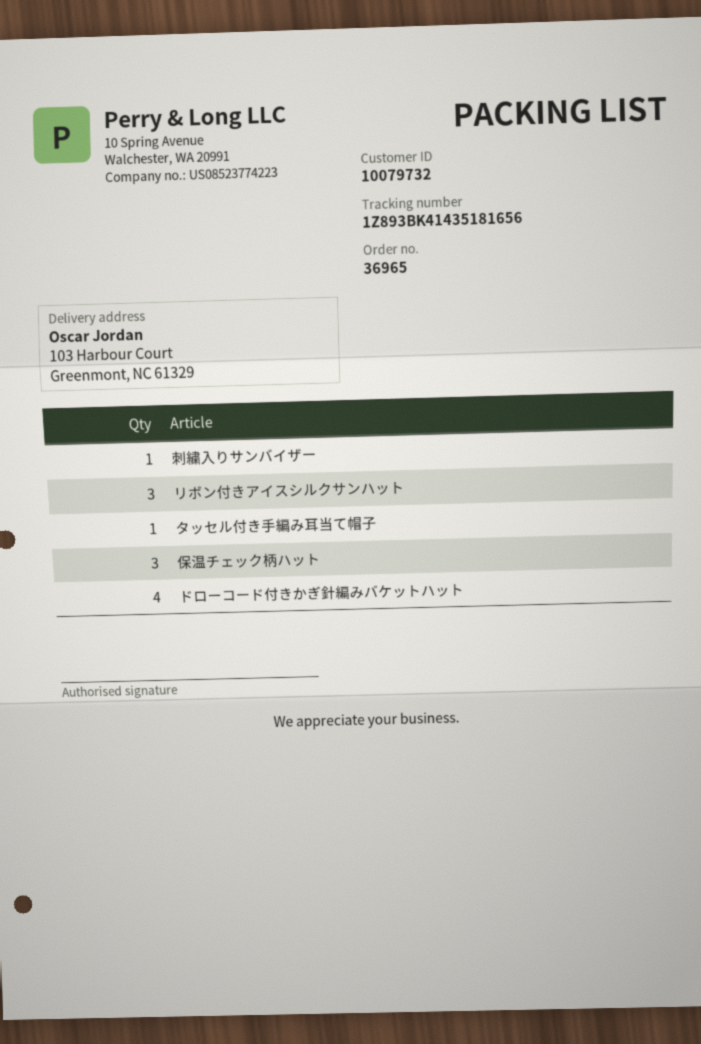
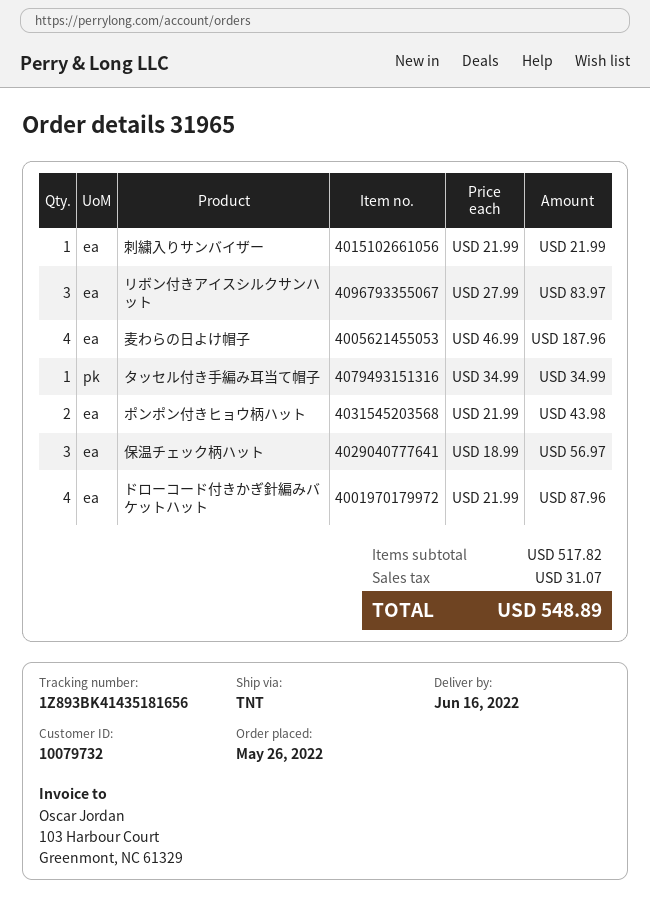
order number: 36965 -> 31965
麦わらの日よけ帽子: none -> 4
ポンポン付きヒョウ柄ハット: none -> 2

